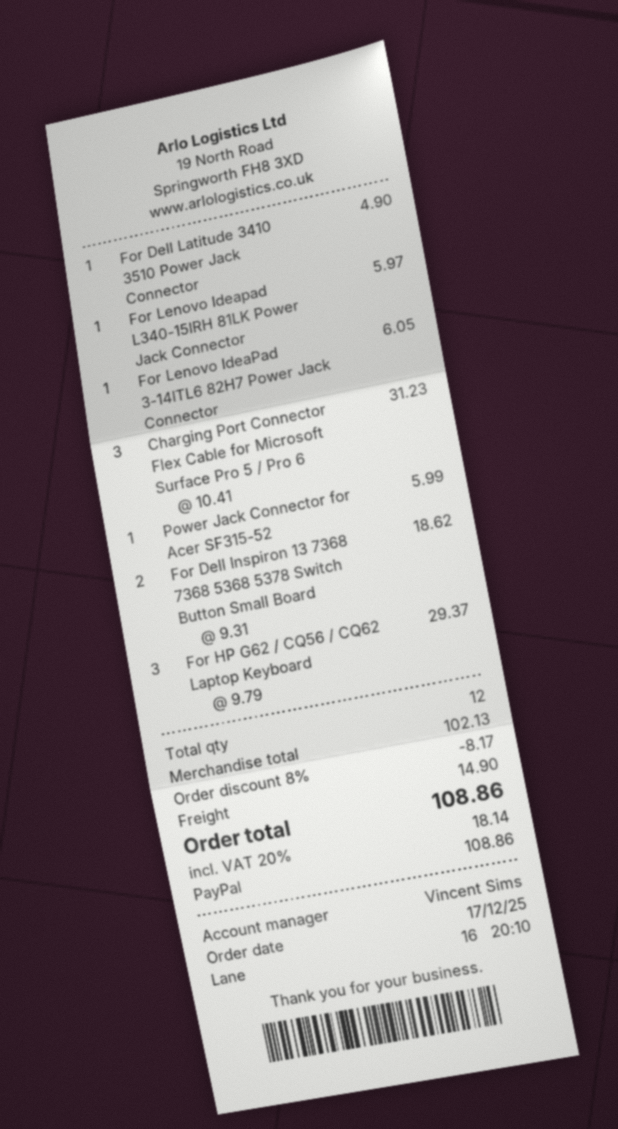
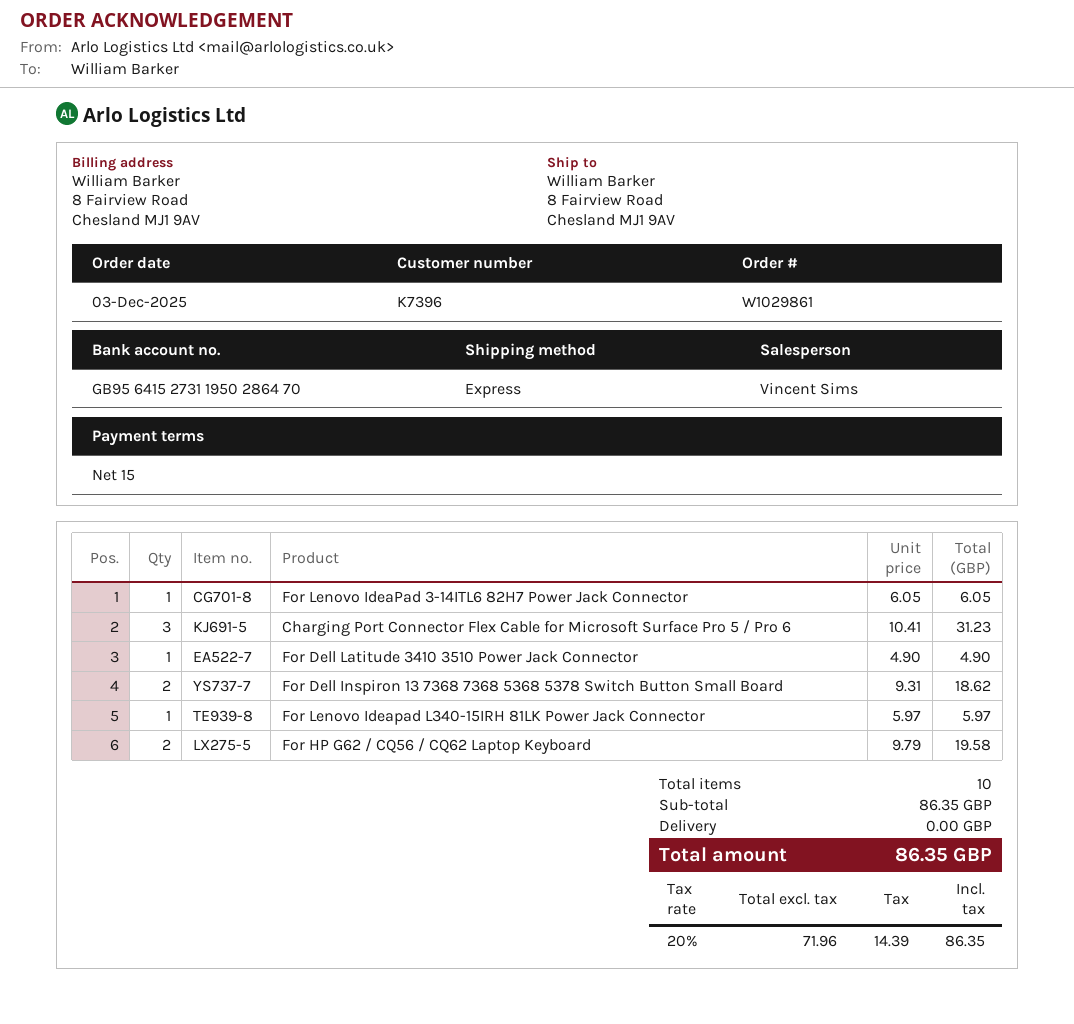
order date: 2025-12-17 -> 2025-12-03
Power Jack Connector for Acer SF315-52: 1 x 5.99 = 5.99 -> none
For HP G62 / CQ56 / CQ62 Laptop Keyboard: 3 x 9.79 = 29.37 -> 2 x 9.79 = 19.58
total quantity: 12 -> 10
subtotal: 102.13 -> 86.35
discount: 8% = 8.17 -> none
shipping: 14.90 -> 0.00
tax: 20% = 18.14 -> 20% = 14.39
total: 108.86 -> 86.35

